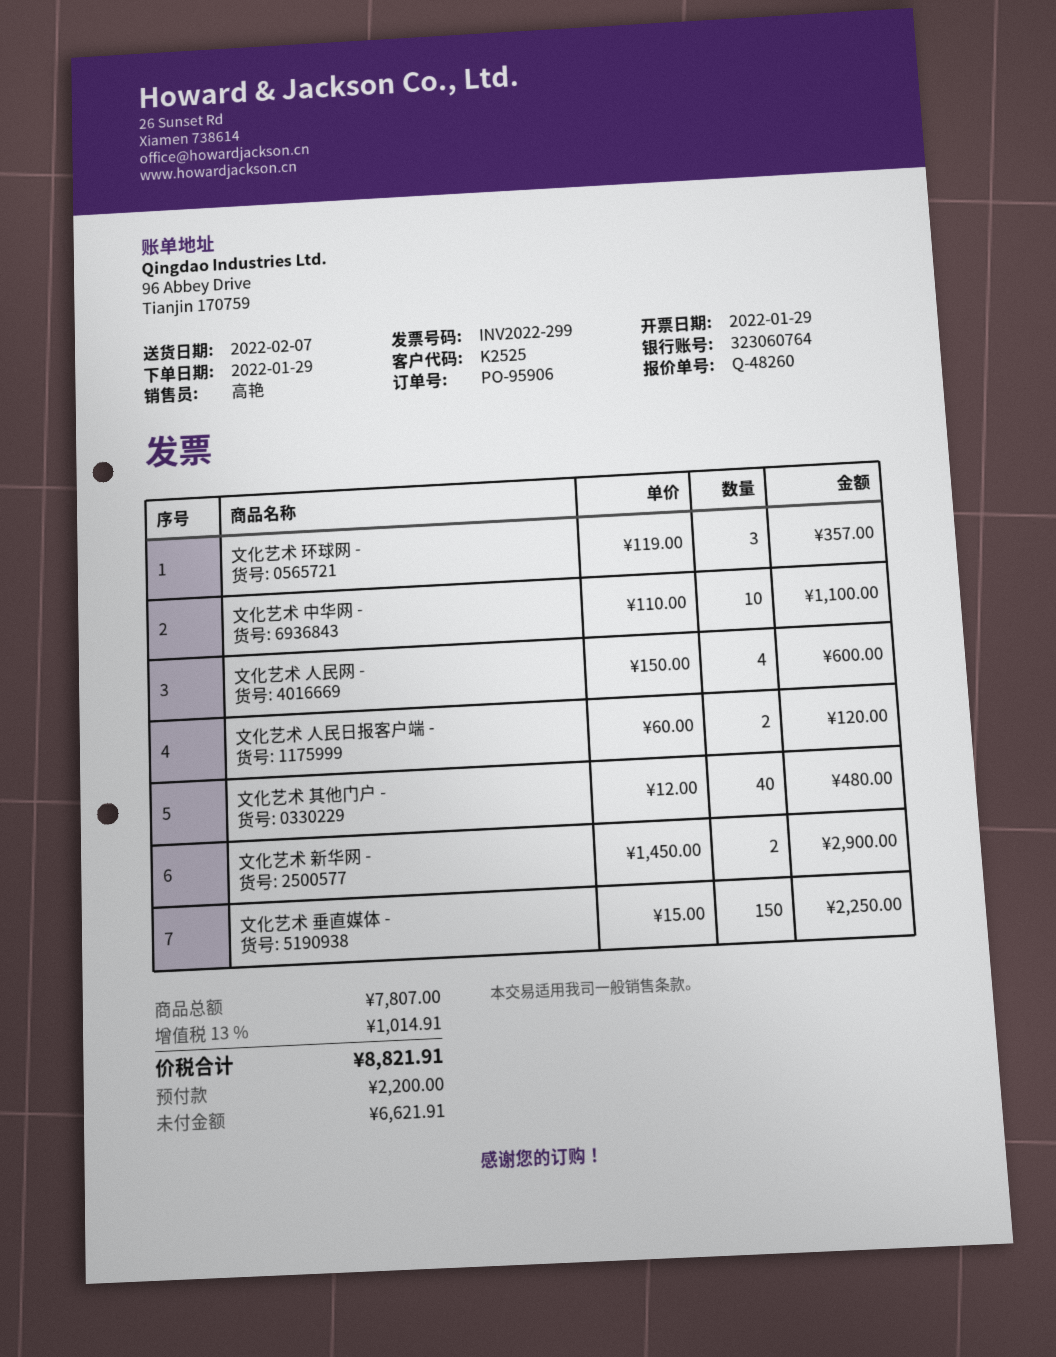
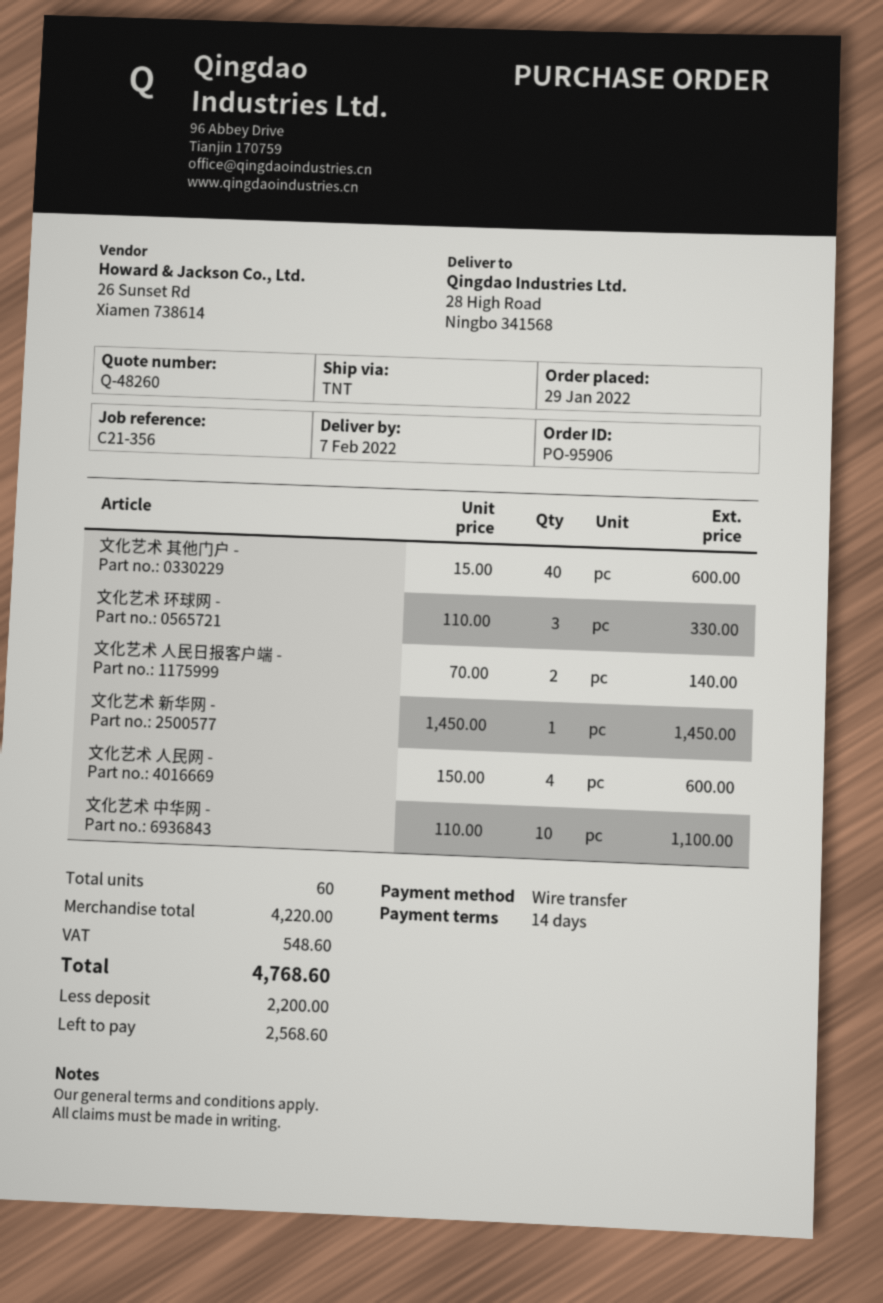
文化艺术 环球网 -: 3 x 119.00 = 357.00 -> 3 x 110.00 = 330.00
文化艺术 人民日报客户端 -: 2 x 60.00 = 120.00 -> 2 x 70.00 = 140.00
文化艺术 其他门户 -: 40 x 12.00 = 480.00 -> 40 x 15.00 = 600.00
文化艺术 新华网 -: 2 x 1450.00 = 2900.00 -> 1 x 1450.00 = 1450.00
文化艺术 垂直媒体 -: 150 x 15.00 = 2250.00 -> none
subtotal: 7807.00 -> 4220.00
tax: 1014.91 -> 548.60
total: 8821.91 -> 4768.60
balance: 6621.91 -> 2568.60

